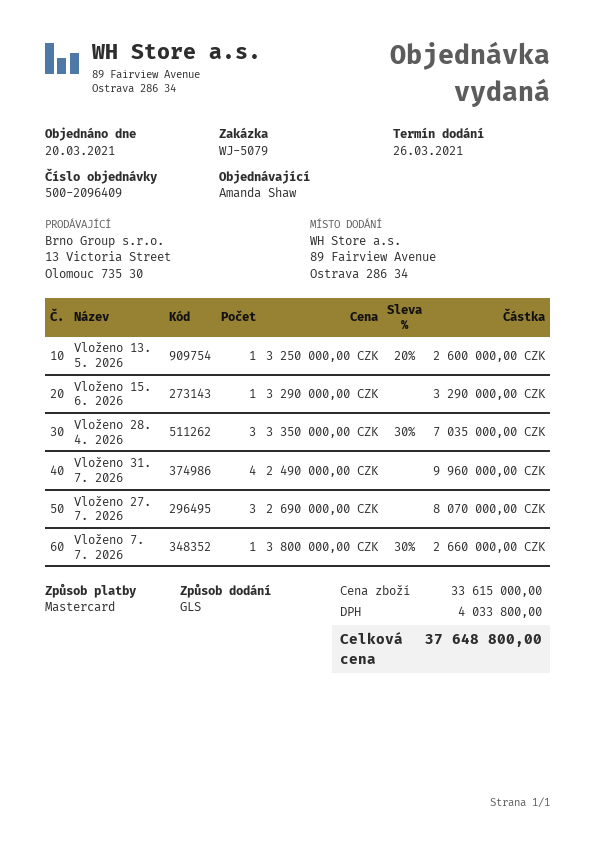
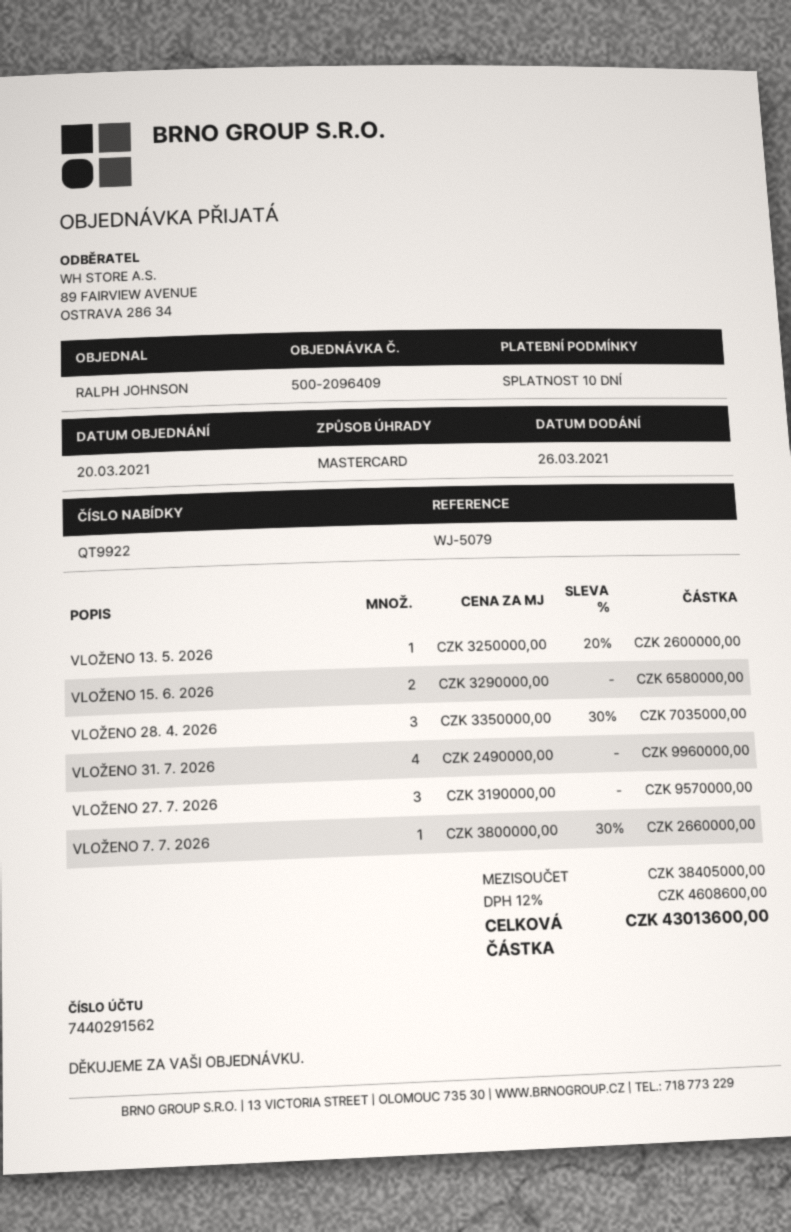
ordered by: Amanda Shaw -> RALPH JOHNSON
Vloženo 15. 6. 2026: 1 x 3290000.00 = 3290000.00 -> 2 x 3290000.00 = 6580000.00
Vloženo 27. 7. 2026: 3 x 2690000.00 = 8070000.00 -> 3 x 3190000.00 = 9570000.00
subtotal: 33615000.00 -> 38405000.00
tax: 4033800.00 -> 4608600.00
total: 37648800.00 -> 43013600.00

